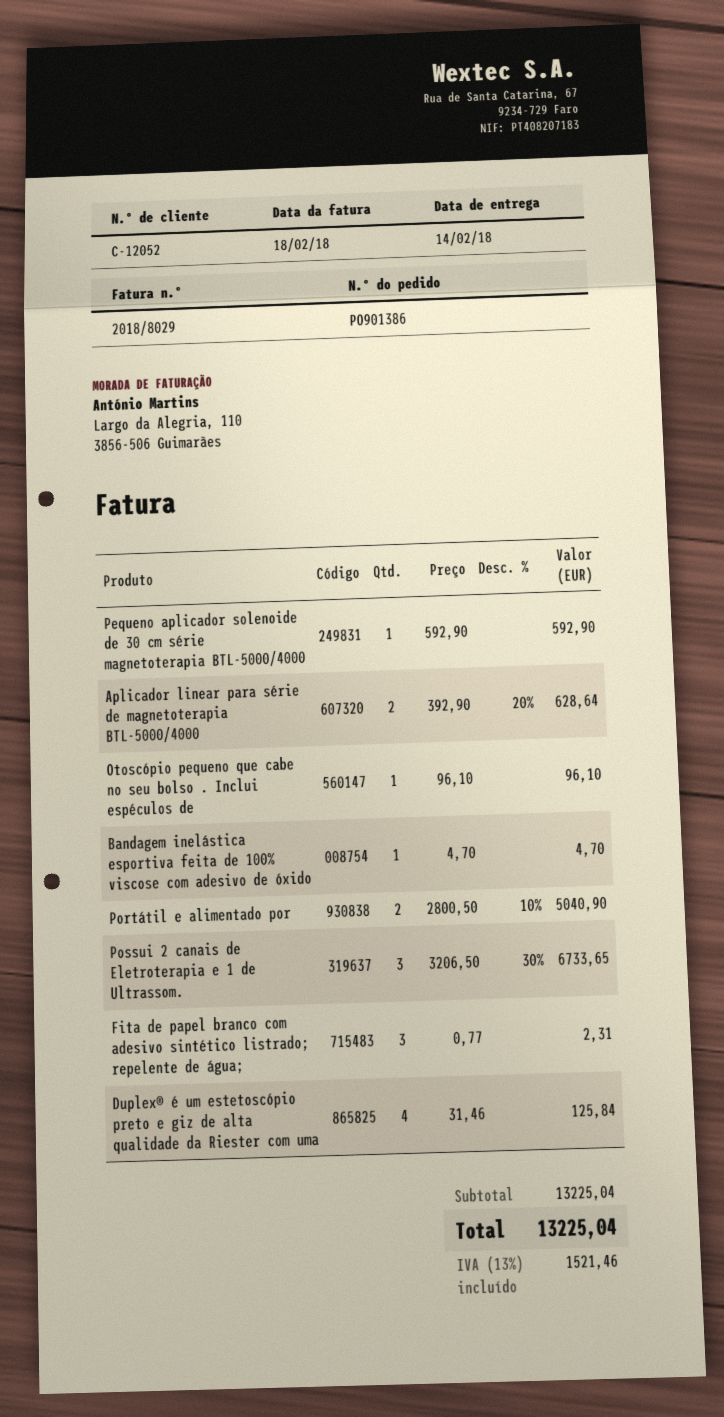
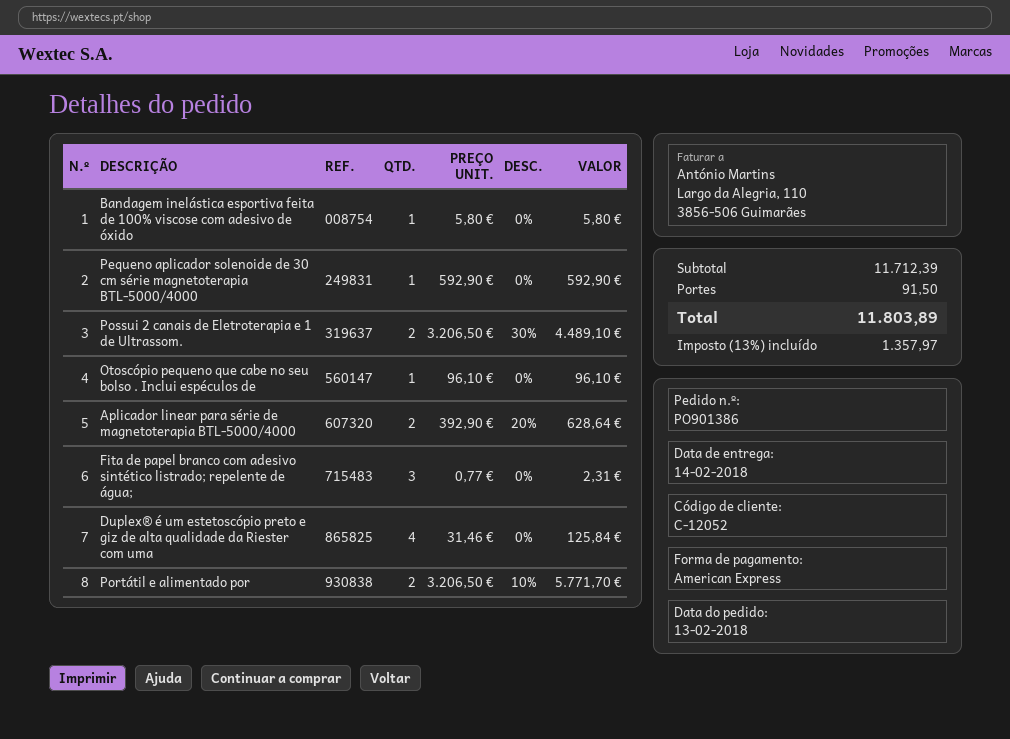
Bandagem inelástica esportiva feita de 100% viscose com adesivo de óxido: 1 x 4.70 = 4.70 -> 1 x 5.80 = 5.80
Portátil e alimentado por: 2 x 2800.50 - 10% = 5040.90 -> 2 x 3206.50 - 10% = 5771.70
Possui 2 canais de Eletroterapia e 1 de Ultrassom.: 3 x 3206.50 - 30% = 6733.65 -> 2 x 3206.50 - 30% = 4489.10
subtotal: 13225.04 -> 11712.39
shipping: none -> 91.50
tax: 13% = 1521.46 -> 13% = 1357.97
total: 13225.04 -> 11803.89

